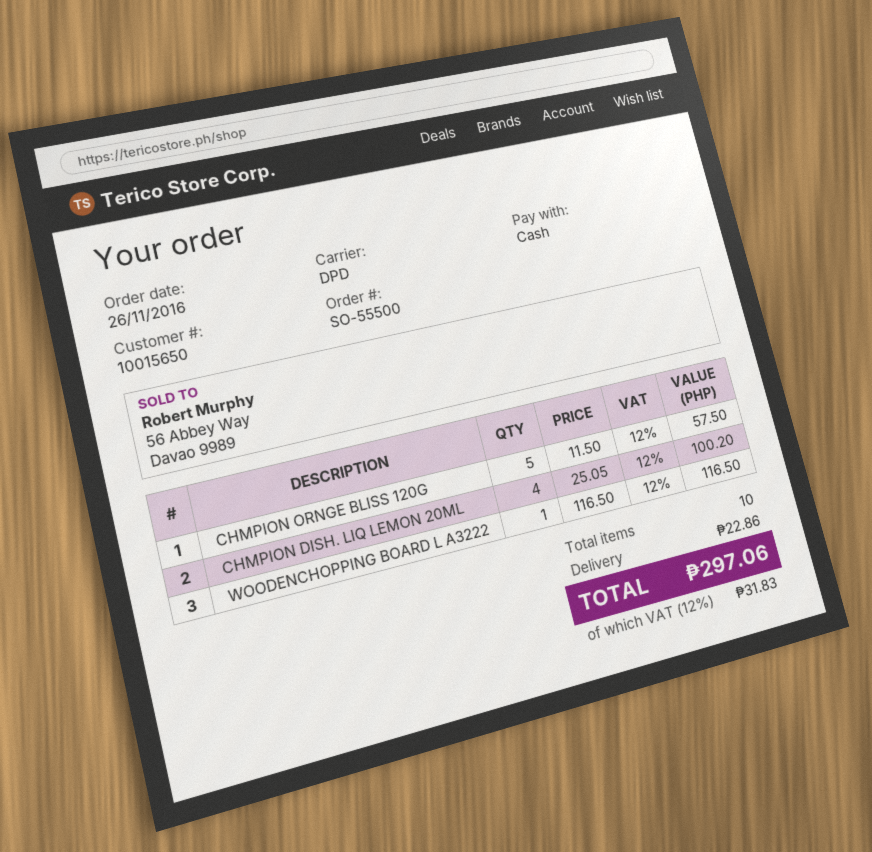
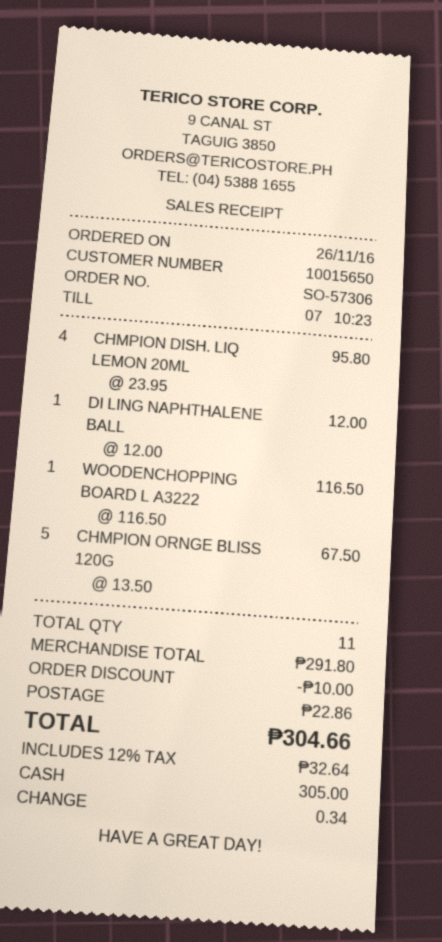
order number: SO-55500 -> SO-57306
CHMPION ORNGE BLISS 120G: 5 x 11.50 = 57.50 -> 5 x 13.50 = 67.50
CHMPION DISH. LIQ LEMON 20ML: 4 x 25.05 = 100.20 -> 4 x 23.95 = 95.80
DI LING NAPHTHALENE BALL: none -> 1 x 12.00 = 12.00
total quantity: 10 -> 11
discount: none -> 10.00
tax: 12% = 31.83 -> 12% = 32.64
total: 297.06 -> 304.66

